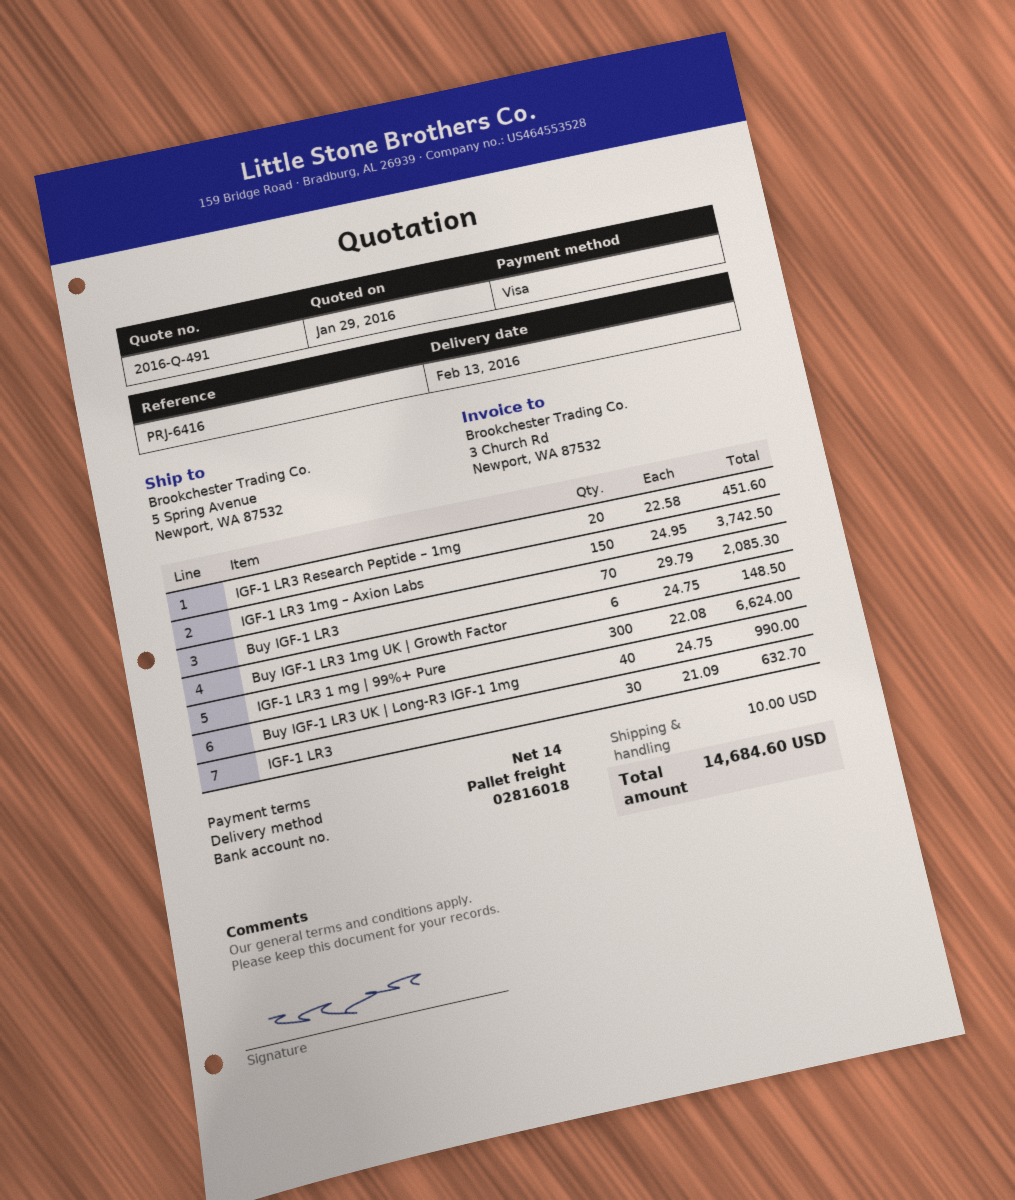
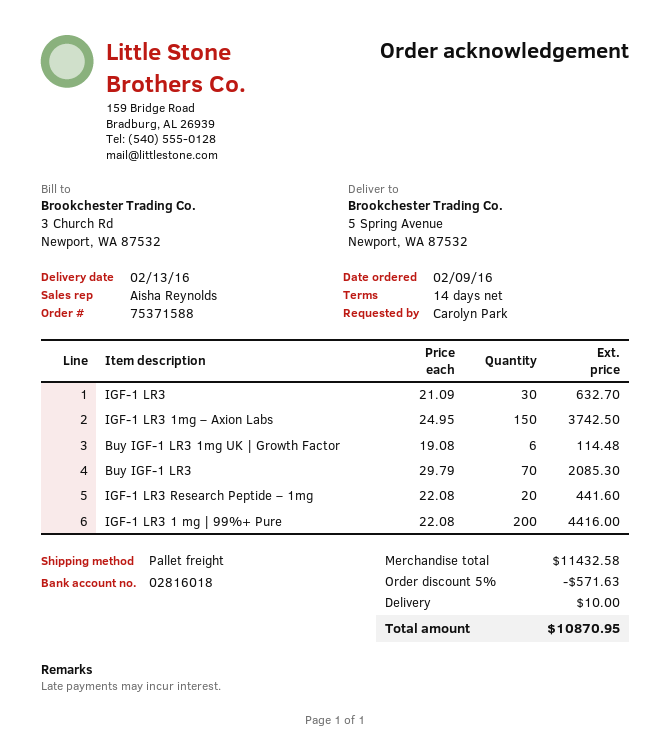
IGF-1 LR3 Research Peptide – 1mg: 20 x 22.58 = 451.60 -> 20 x 22.08 = 441.60
Buy IGF-1 LR3 1mg UK | Growth Factor: 6 x 24.75 = 148.50 -> 6 x 19.08 = 114.48
IGF-1 LR3 1 mg | 99%+ Pure: 300 x 22.08 = 6624.00 -> 200 x 22.08 = 4416.00
Buy IGF-1 LR3 UK | Long-R3 IGF-1 1mg: 40 x 24.75 = 990.00 -> none
discount: none -> 5% = 571.63
total: 14684.60 -> 10870.95

